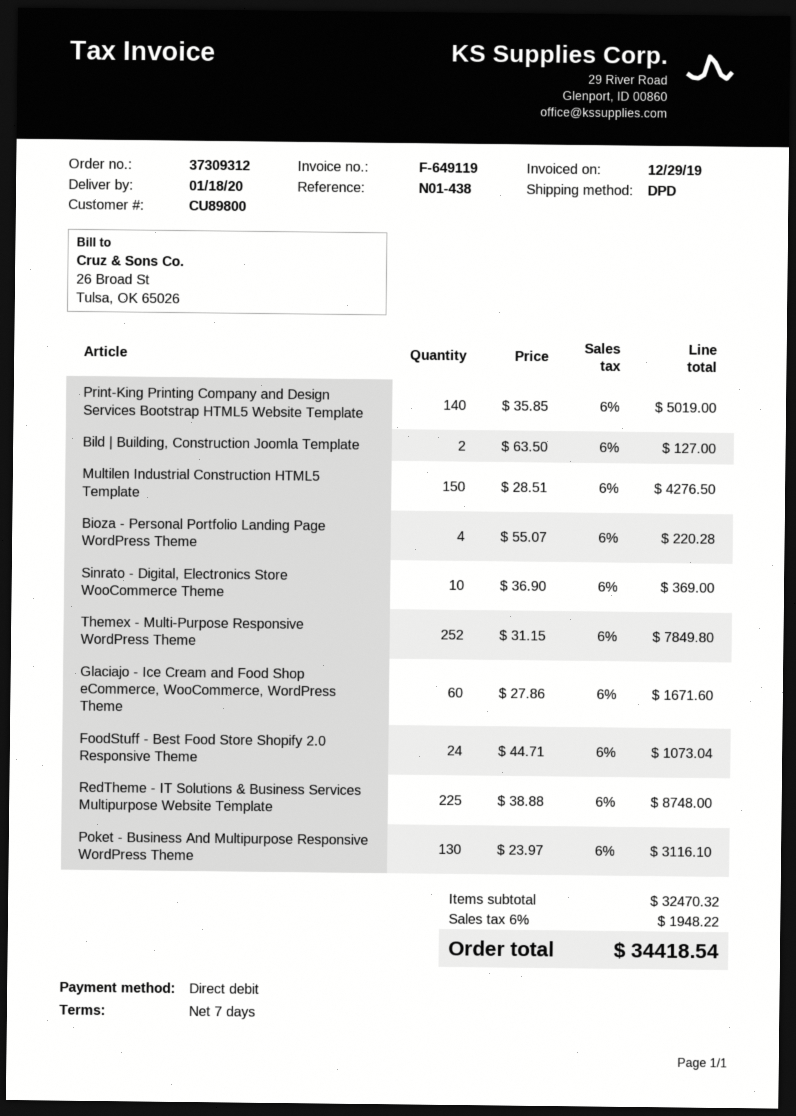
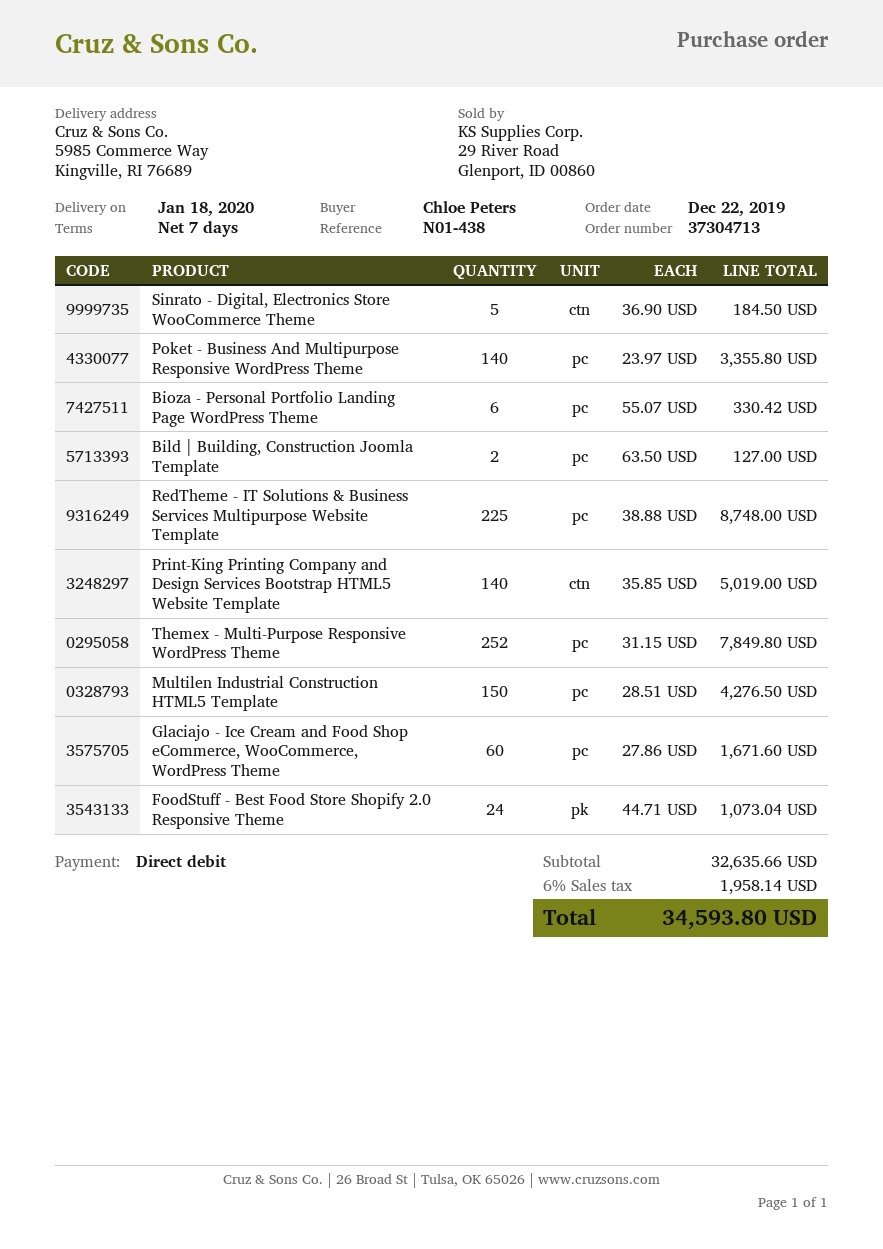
order number: 37309312 -> 37304713
Bioza - Personal Portfolio Landing Page WordPress Theme: 4 x 55.07 = 220.28 -> 6 x 55.07 = 330.42
Sinrato - Digital, Electronics Store WooCommerce Theme: 10 x 36.90 = 369.00 -> 5 x 36.90 = 184.50
Poket - Business And Multipurpose Responsive WordPress Theme: 130 x 23.97 = 3116.10 -> 140 x 23.97 = 3355.80
subtotal: 32470.32 -> 32635.66
tax: 6% = 1948.22 -> 6% = 1958.14
total: 34418.54 -> 34593.80

